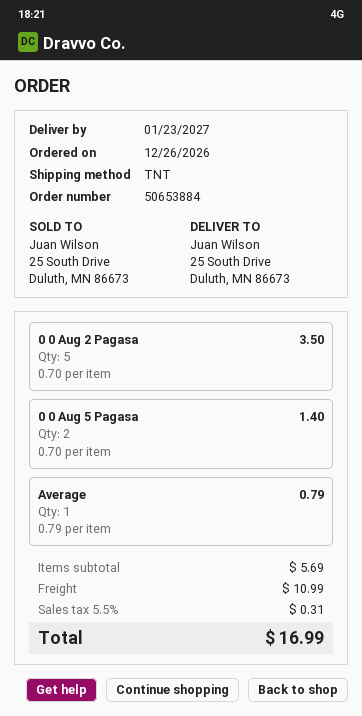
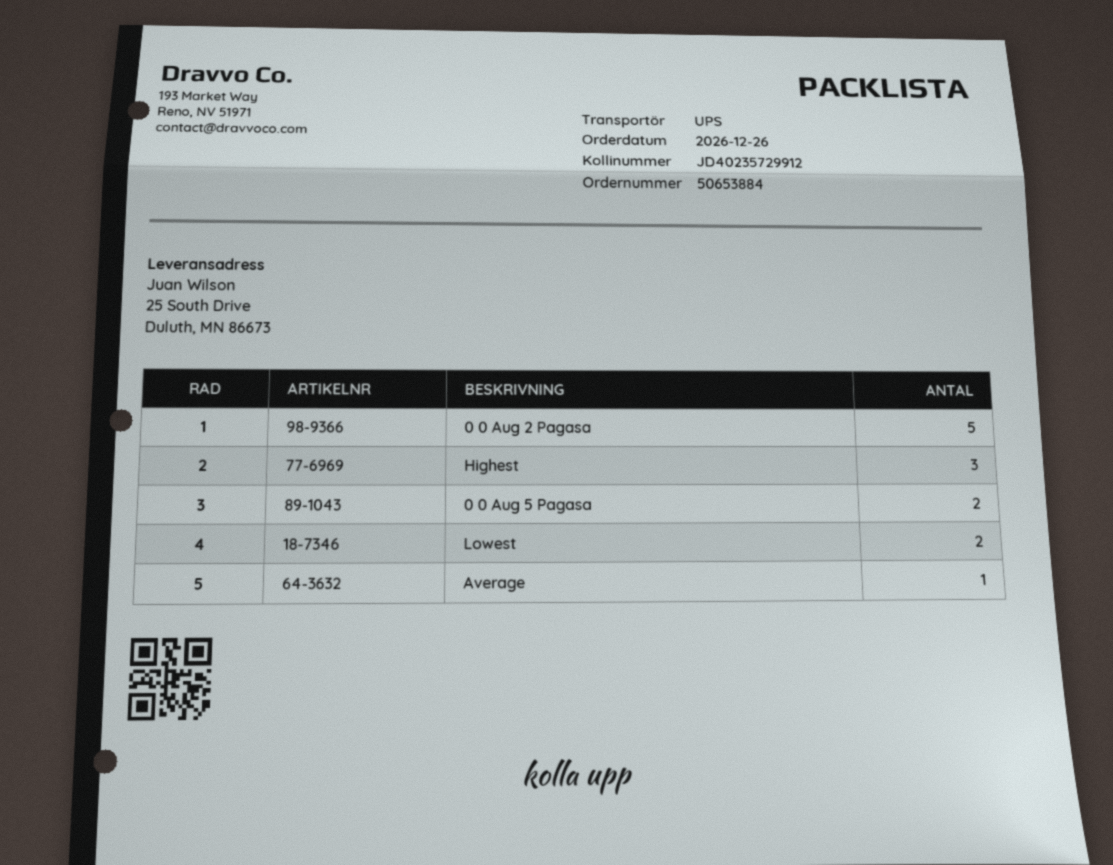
shipping method: TNT -> UPS
Highest: none -> 3
Lowest: none -> 2

